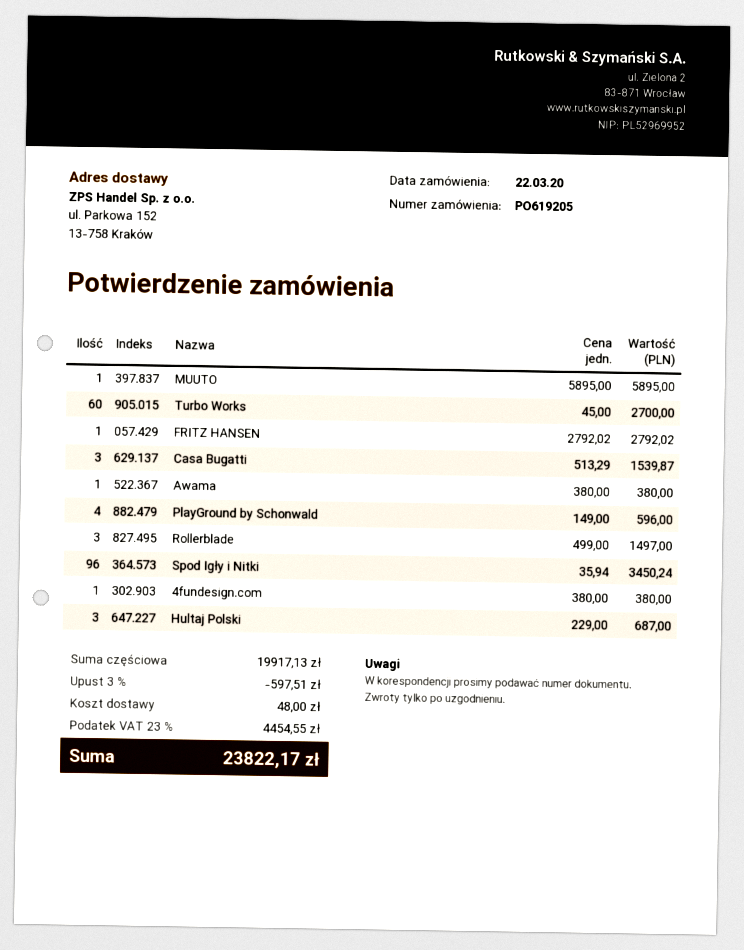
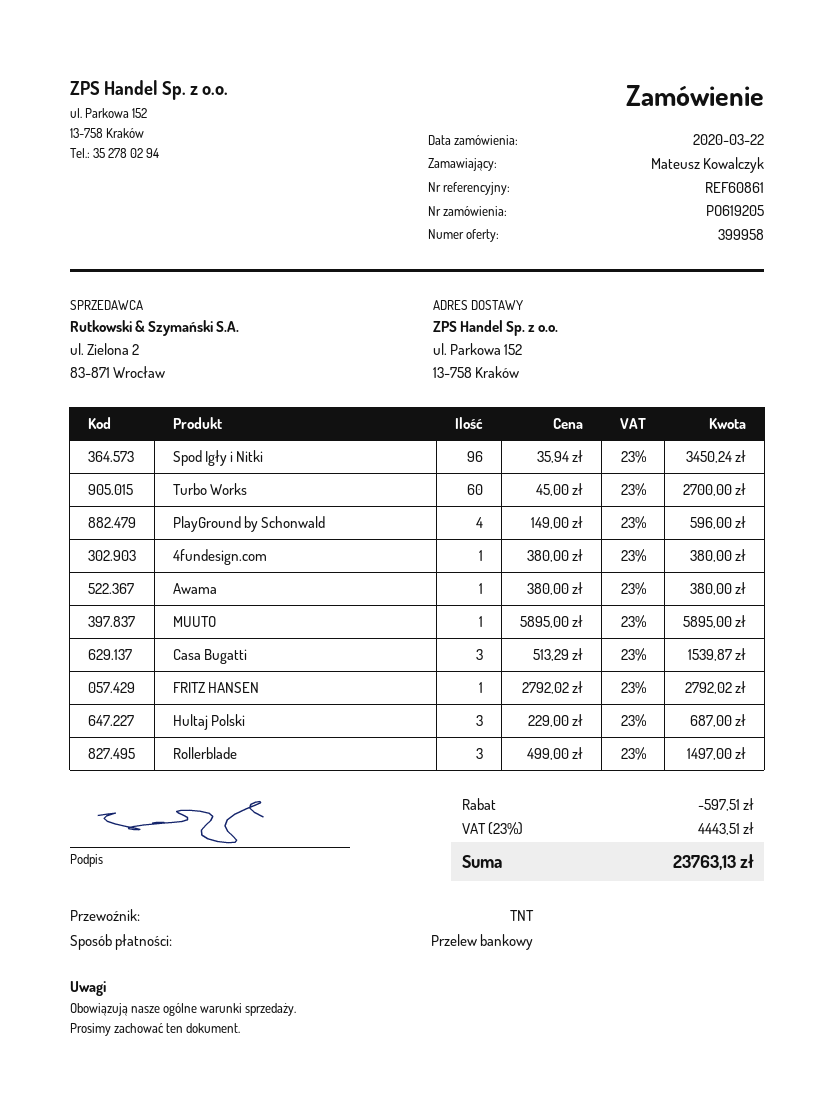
shipping: 48.00 -> none
tax: 23% = 4454.55 -> 23% = 4443.51
total: 23822.17 -> 23763.13

